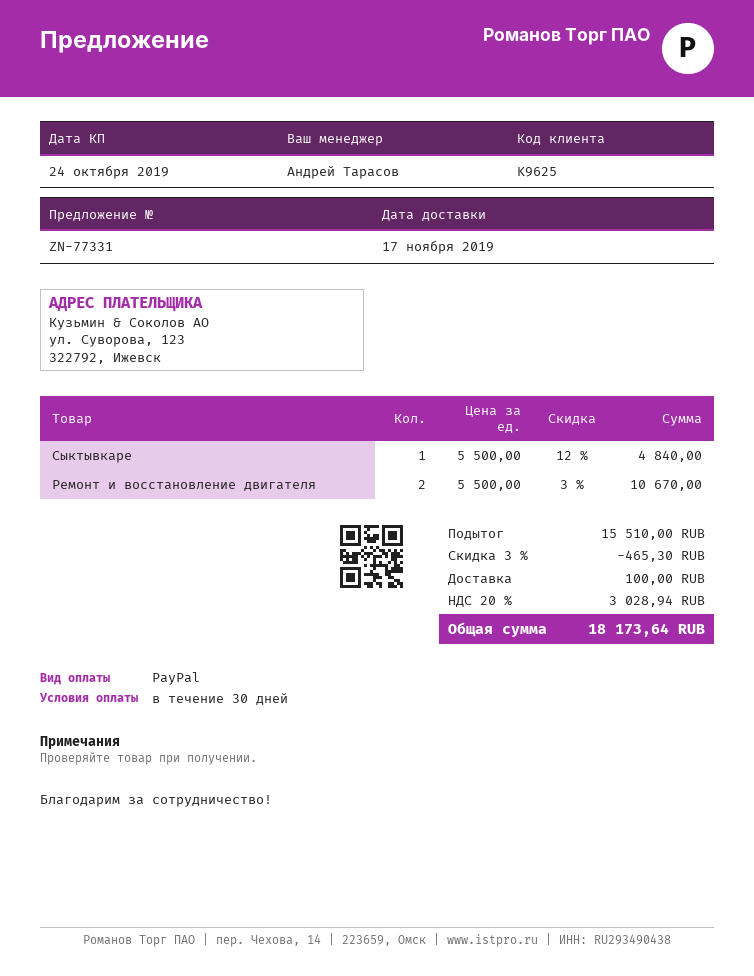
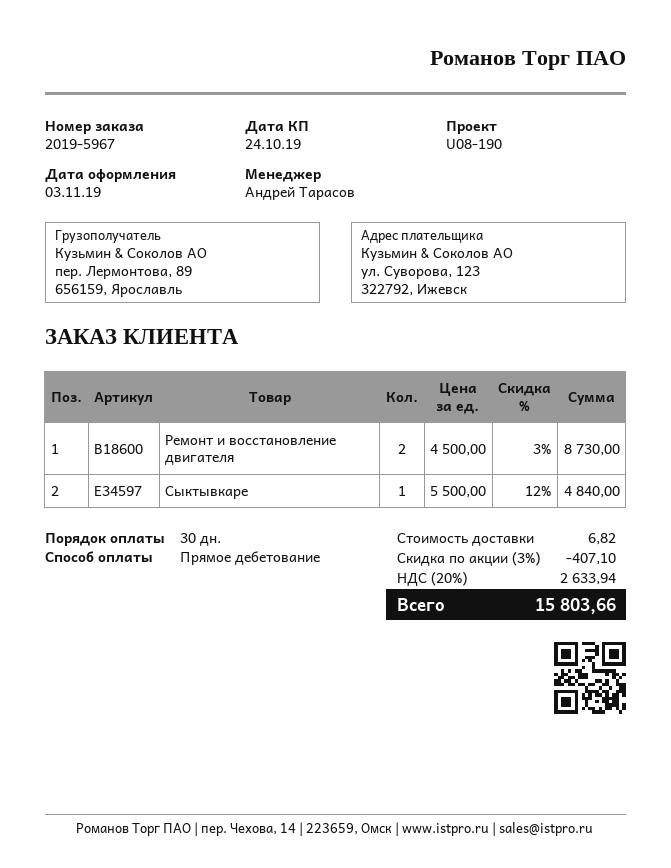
payment method: PayPal -> direct debit
Ремонт и восстановление двигателя: 2 x 5500.00 - 3% = 10670.00 -> 2 x 4500.00 - 3% = 8730.00
discount: 3% = 465.30 -> 3% = 407.10
shipping: 100.00 -> 6.82
tax: 20% = 3028.94 -> 20% = 2633.94
total: 18173.64 -> 15803.66

